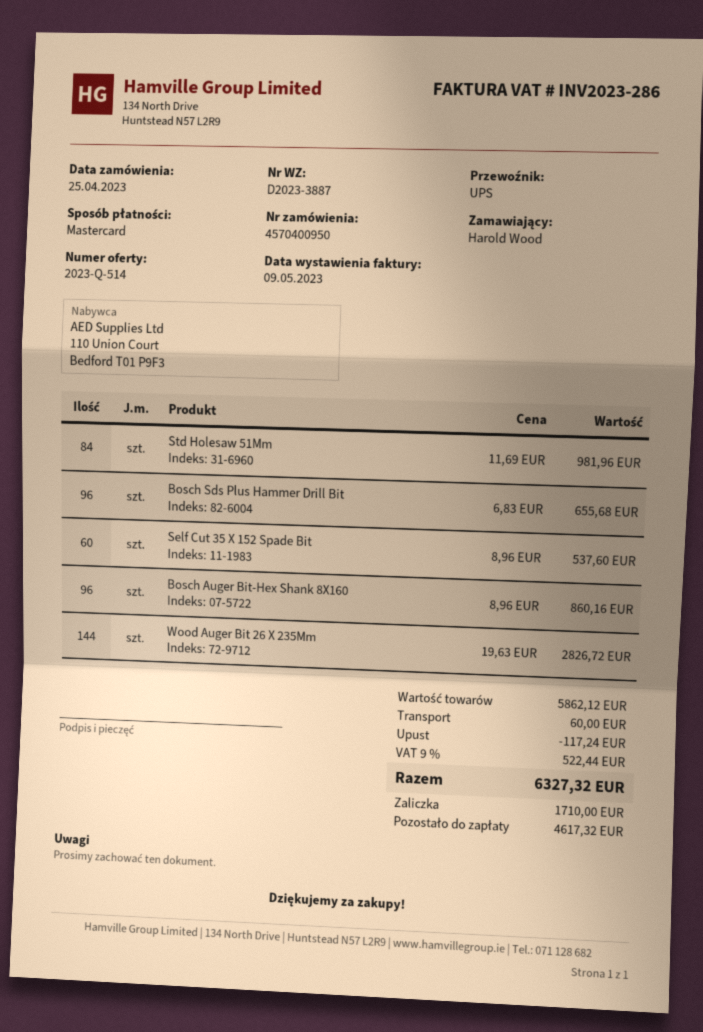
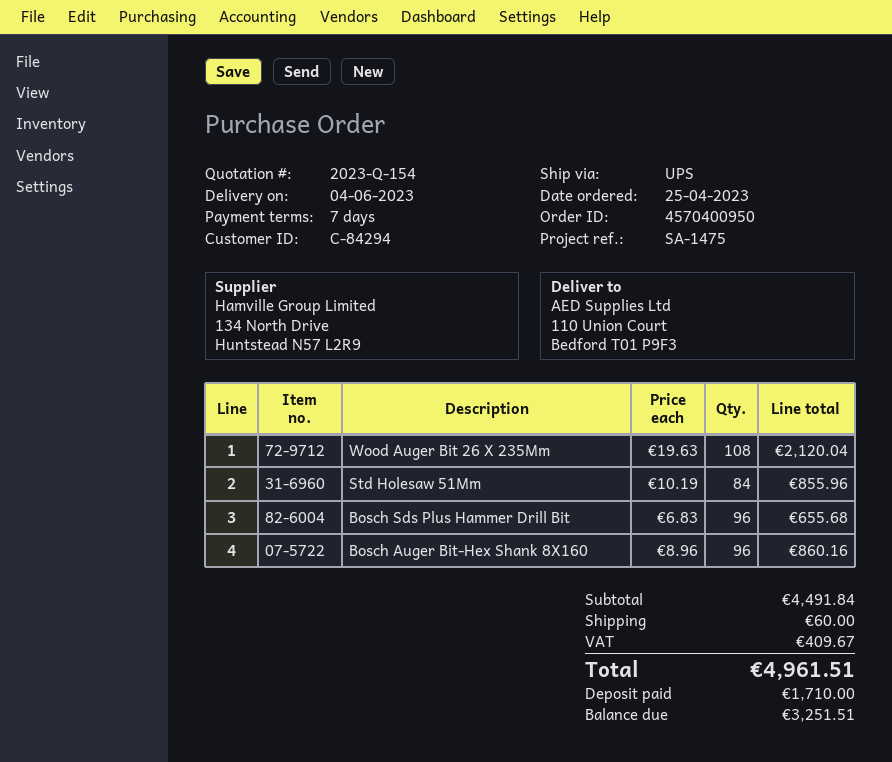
quote number: 2023-Q-514 -> 2023-Q-154
Std Holesaw 51Mm: 84 x 11.69 = 981.96 -> 84 x 10.19 = 855.96
Self Cut 35 X 152 Spade Bit: 60 x 8.96 = 537.60 -> none
Wood Auger Bit 26 X 235Mm: 144 x 19.63 = 2826.72 -> 108 x 19.63 = 2120.04
subtotal: 5862.12 -> 4491.84
discount: 117.24 -> none
tax: 522.44 -> 409.67
total: 6327.32 -> 4961.51
balance: 4617.32 -> 3251.51

